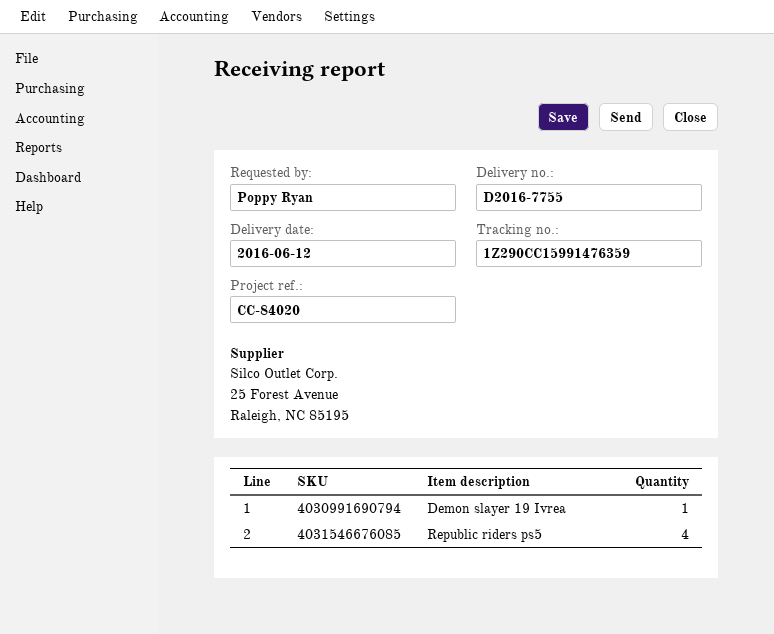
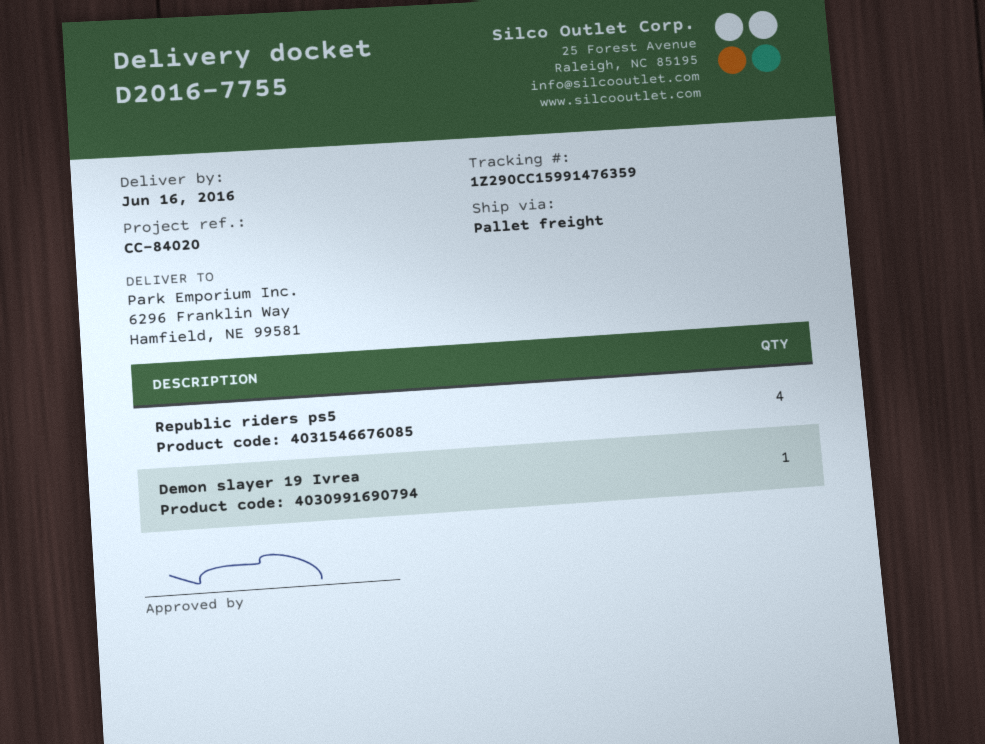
delivery date: 2016-06-12 -> 2016-06-16

